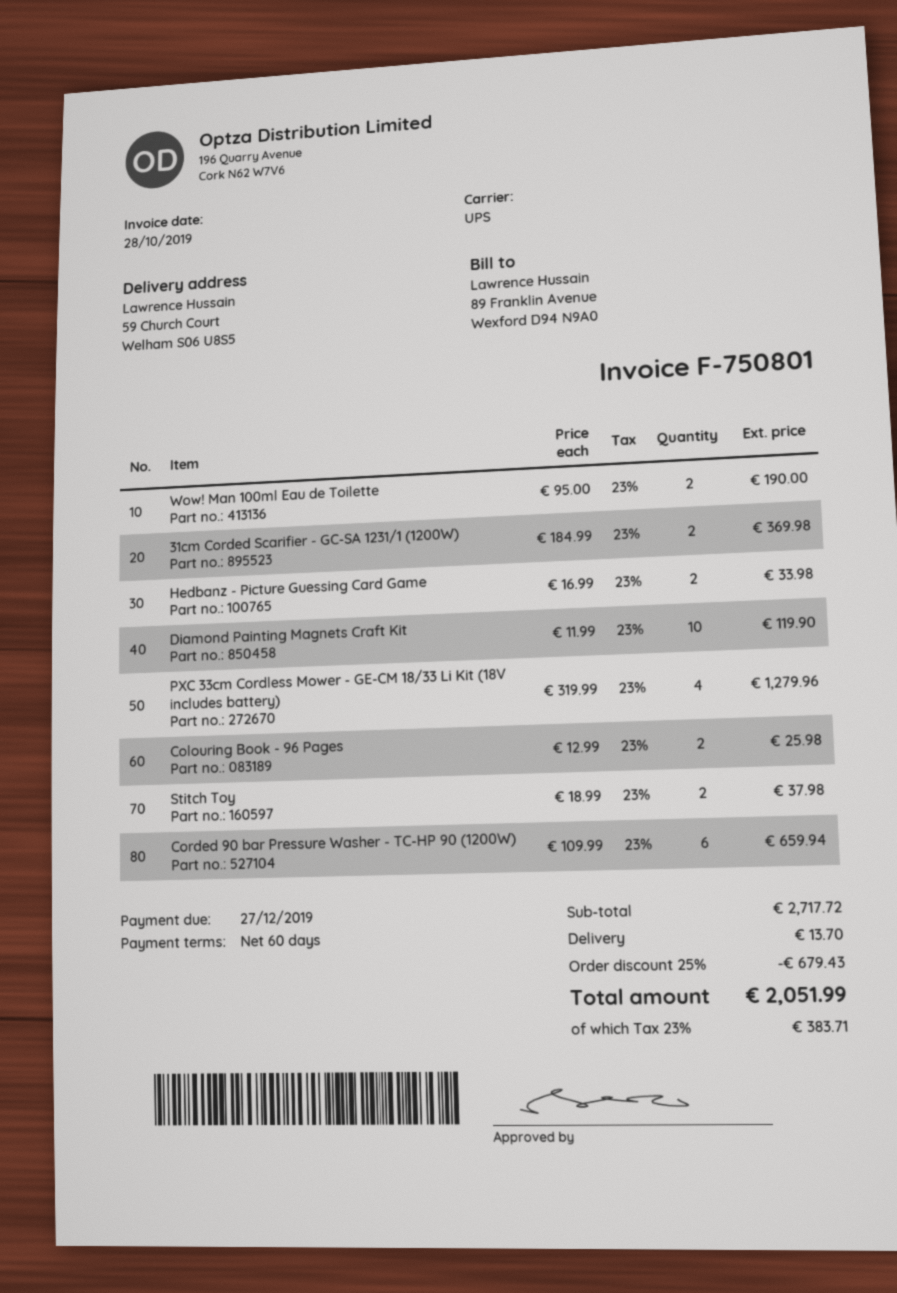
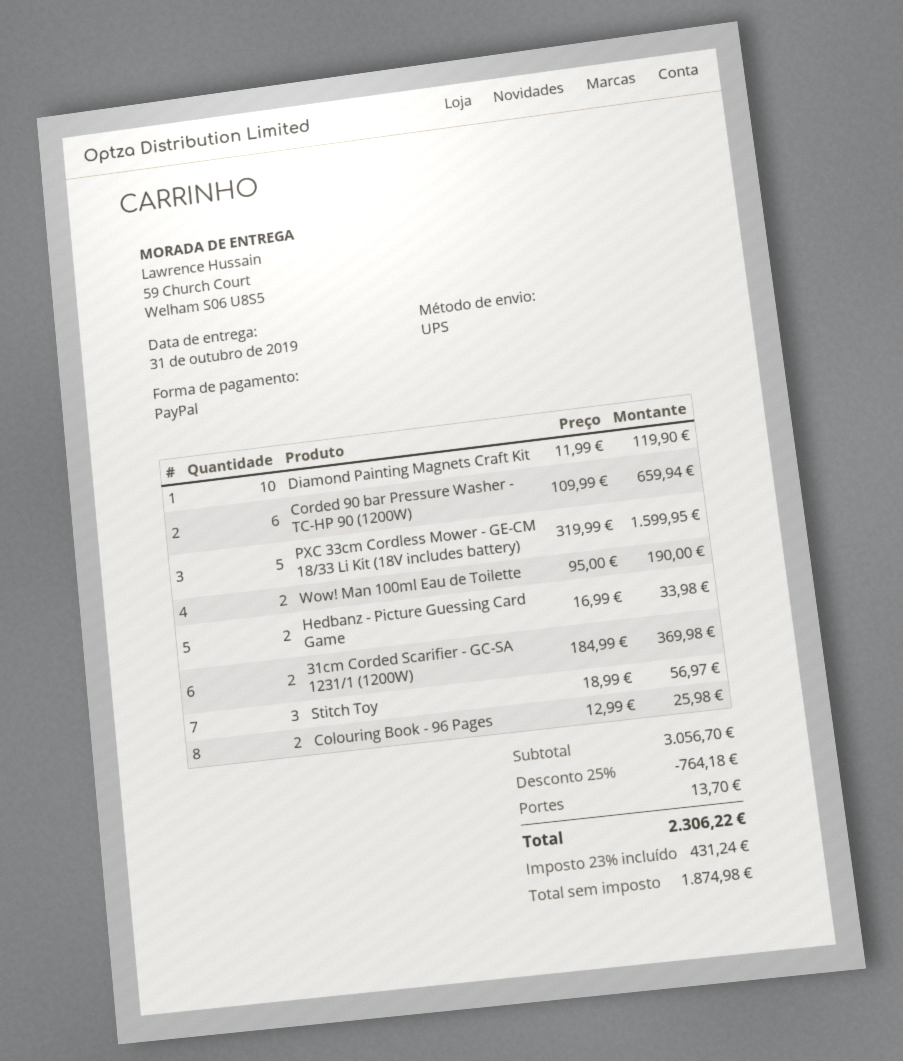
PXC 33cm Cordless Mower - GE-CM 18/33 Li Kit (18V includes battery): 4 x 319.99 = 1279.96 -> 5 x 319.99 = 1599.95
Stitch Toy: 2 x 18.99 = 37.98 -> 3 x 18.99 = 56.97
subtotal: 2717.72 -> 3056.70
discount: 25% = 679.43 -> 25% = 764.18
tax: 23% = 383.71 -> 23% = 431.24
total: 2051.99 -> 2306.22

